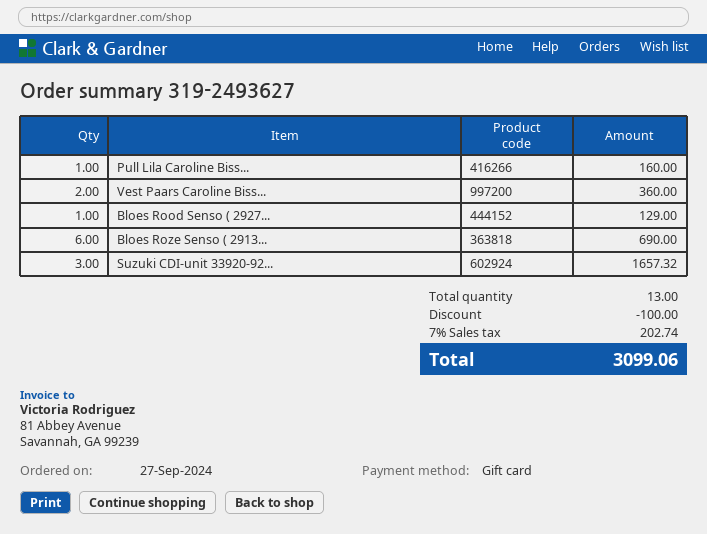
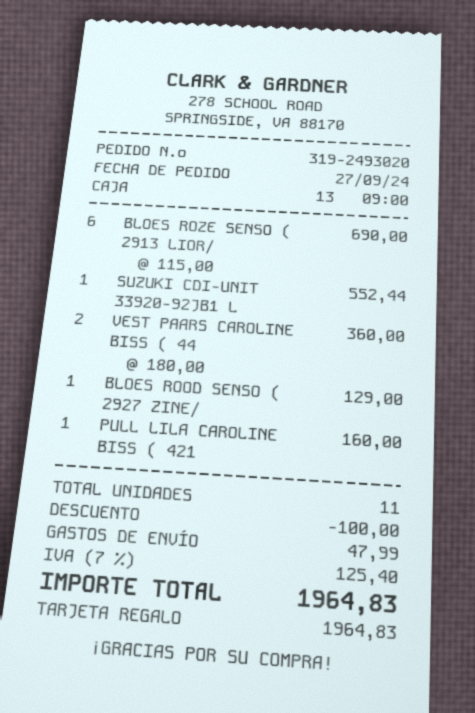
order number: 319-2493627 -> 319-2493020
Suzuki CDI-unit 33920-92...: 3 for 1657.32 -> 1 for 552.44
total quantity: 13 -> 11
shipping: none -> 47.99
tax: 7% = 202.74 -> 7% = 125.40
total: 3099.06 -> 1964.83

